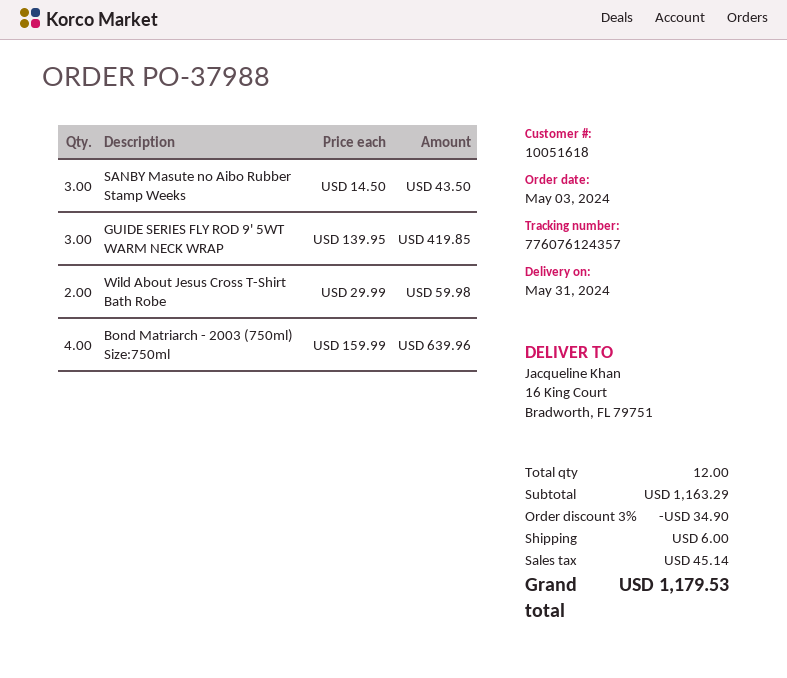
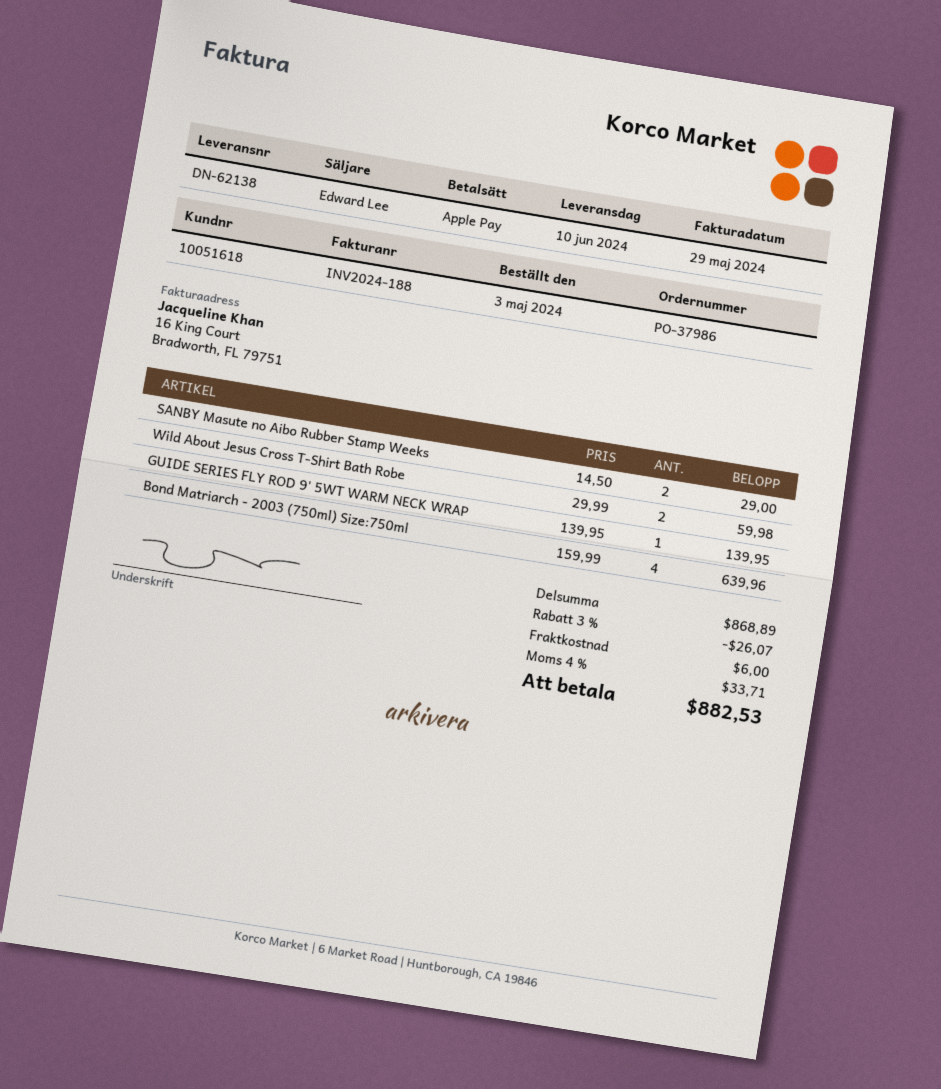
order number: PO-37988 -> PO-37986
delivery date: 2024-05-31 -> 2024-06-10
SANBY Masute no Aibo Rubber Stamp Weeks: 3 x 14.50 = 43.50 -> 2 x 14.50 = 29.00
GUIDE SERIES FLY ROD 9' 5WT WARM NECK WRAP: 3 x 139.95 = 419.85 -> 1 x 139.95 = 139.95
subtotal: 1163.29 -> 868.89
discount: 3% = 34.90 -> 3% = 26.07
tax: 45.14 -> 33.71
total: 1179.53 -> 882.53

